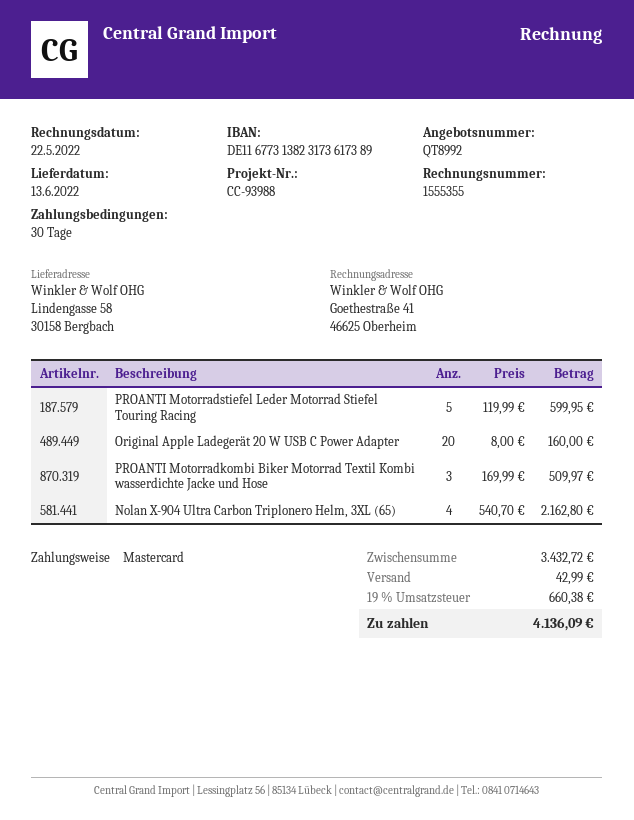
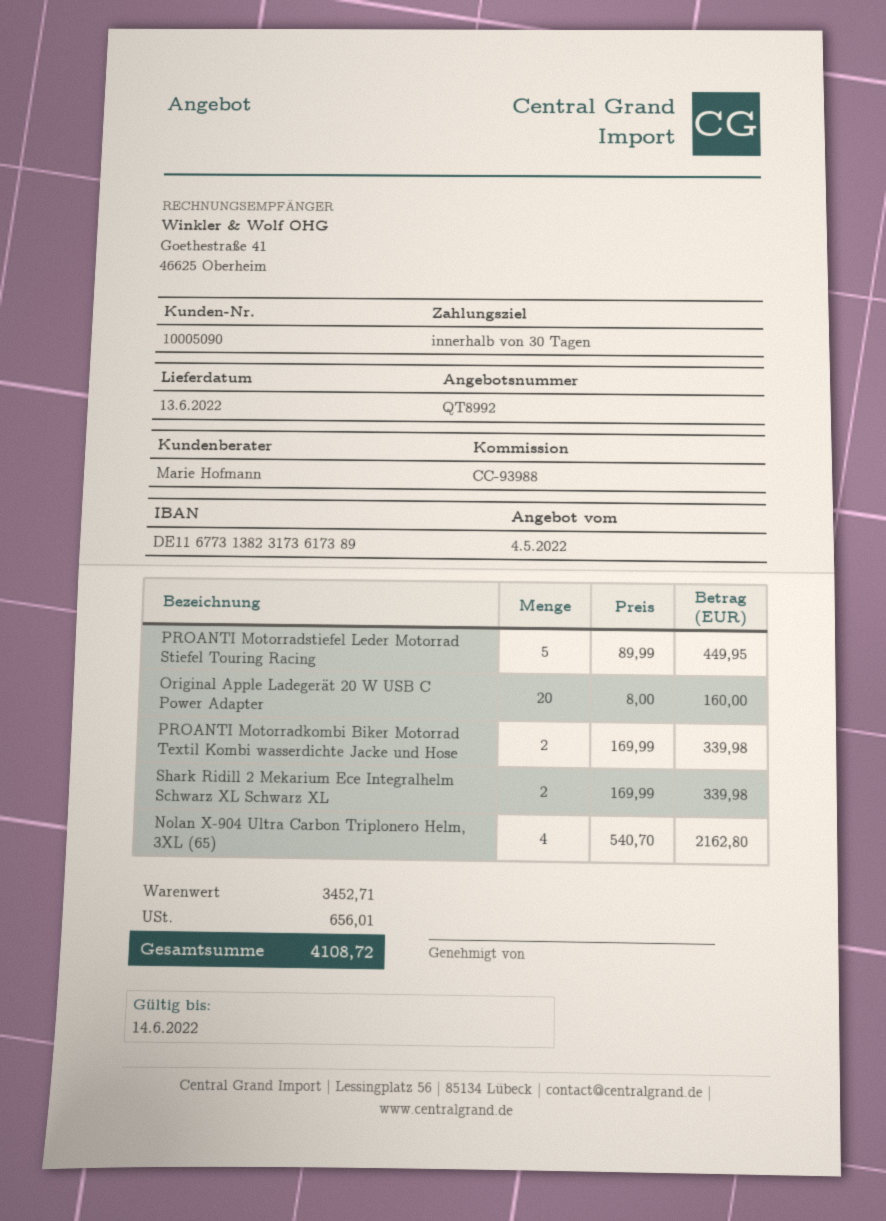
PROANTI Motorradstiefel Leder Motorrad Stiefel Touring Racing: 5 x 119.99 = 599.95 -> 5 x 89.99 = 449.95
PROANTI Motorradkombi Biker Motorrad Textil Kombi wasserdichte Jacke und Hose: 3 x 169.99 = 509.97 -> 2 x 169.99 = 339.98
Shark Ridill 2 Mekarium Ece Integralhelm Schwarz XL Schwarz XL: none -> 2 x 169.99 = 339.98
subtotal: 3432.72 -> 3452.71
shipping: 42.99 -> none
tax: 660.38 -> 656.01
total: 4136.09 -> 4108.72

